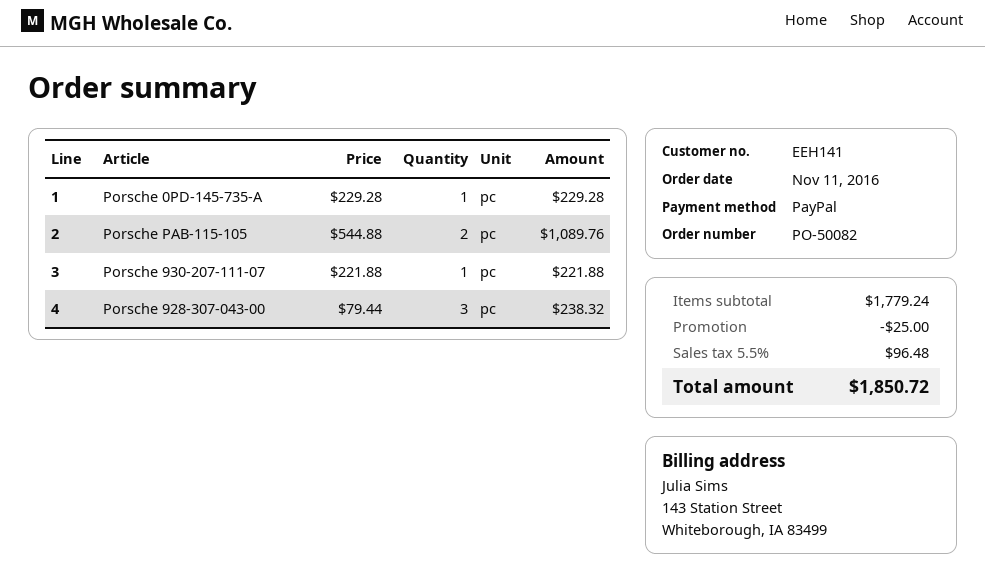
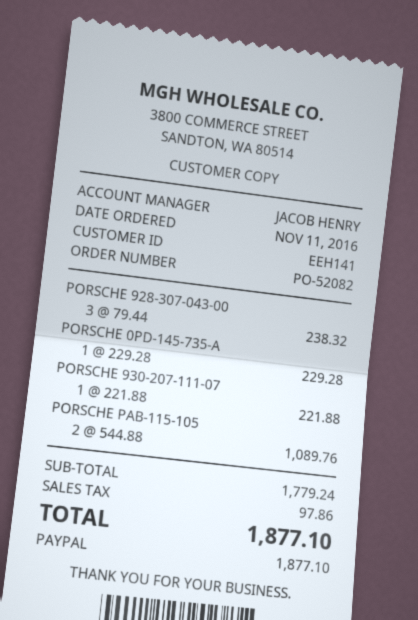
order number: PO-50082 -> PO-52082
discount: 25.00 -> none
tax: 96.48 -> 97.86
total: 1850.72 -> 1877.10

